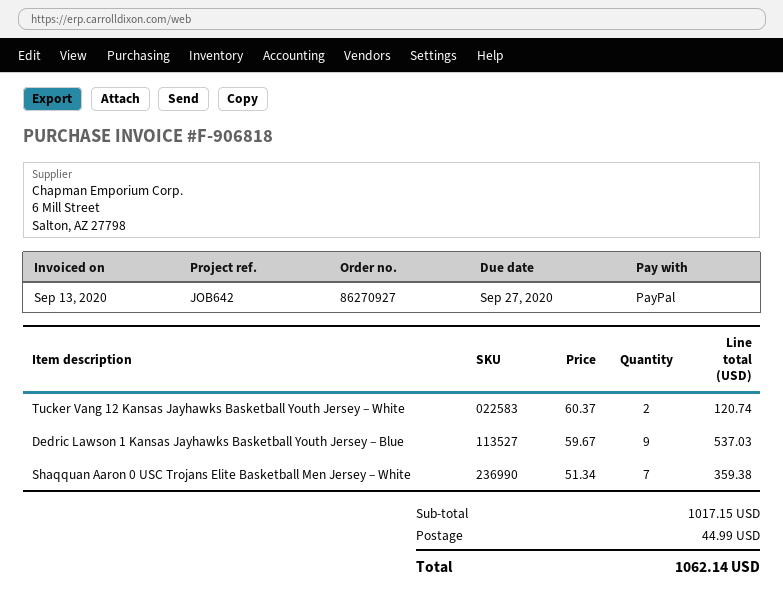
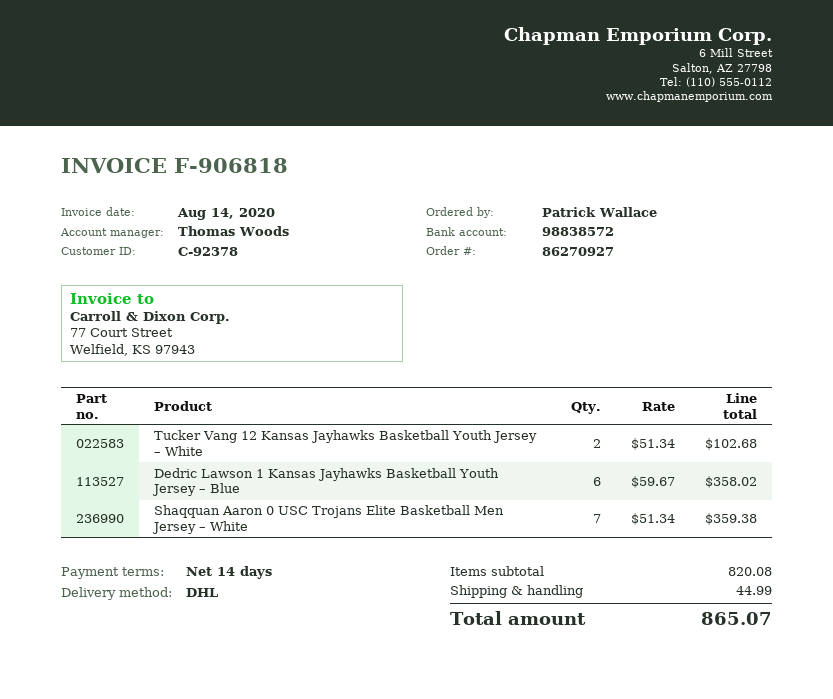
invoice date: 2020-09-13 -> 2020-08-14
Tucker Vang 12 Kansas Jayhawks Basketball Youth Jersey – White: 2 x 60.37 = 120.74 -> 2 x 51.34 = 102.68
Dedric Lawson 1 Kansas Jayhawks Basketball Youth Jersey – Blue: 9 x 59.67 = 537.03 -> 6 x 59.67 = 358.02
subtotal: 1017.15 -> 820.08
total: 1062.14 -> 865.07

